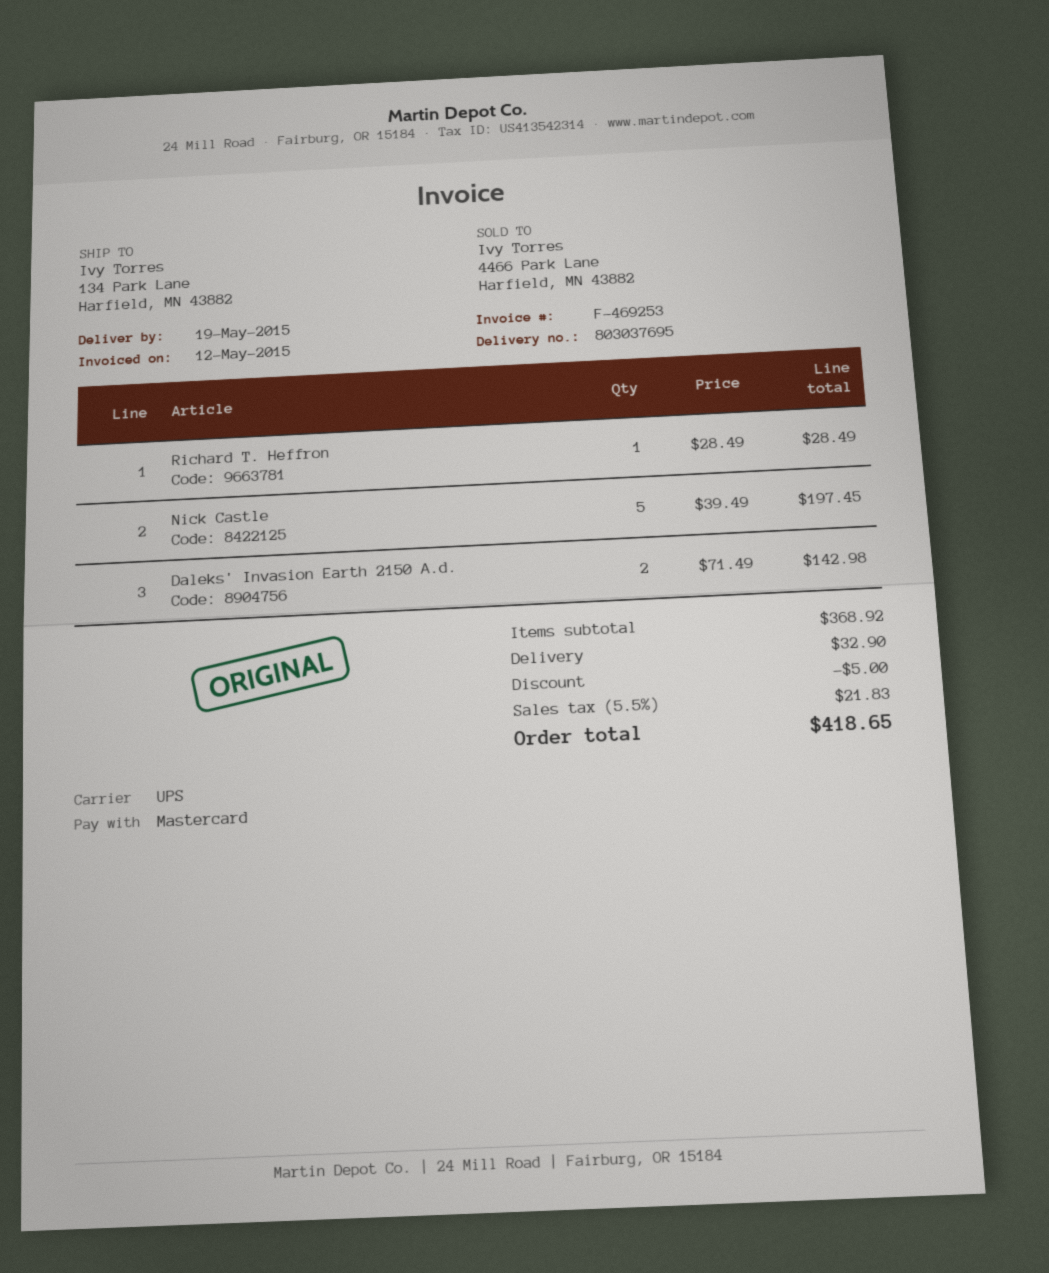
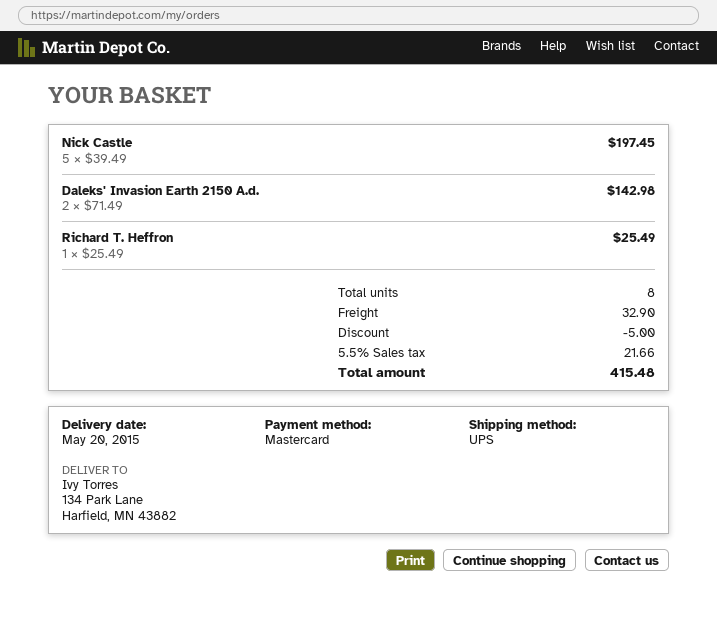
delivery date: 2015-05-19 -> 2015-05-20
Richard T. Heffron: 1 x 28.49 = 28.49 -> 1 x 25.49 = 25.49
tax: 5.5% = 21.83 -> 5.5% = 21.66
total: 418.65 -> 415.48

